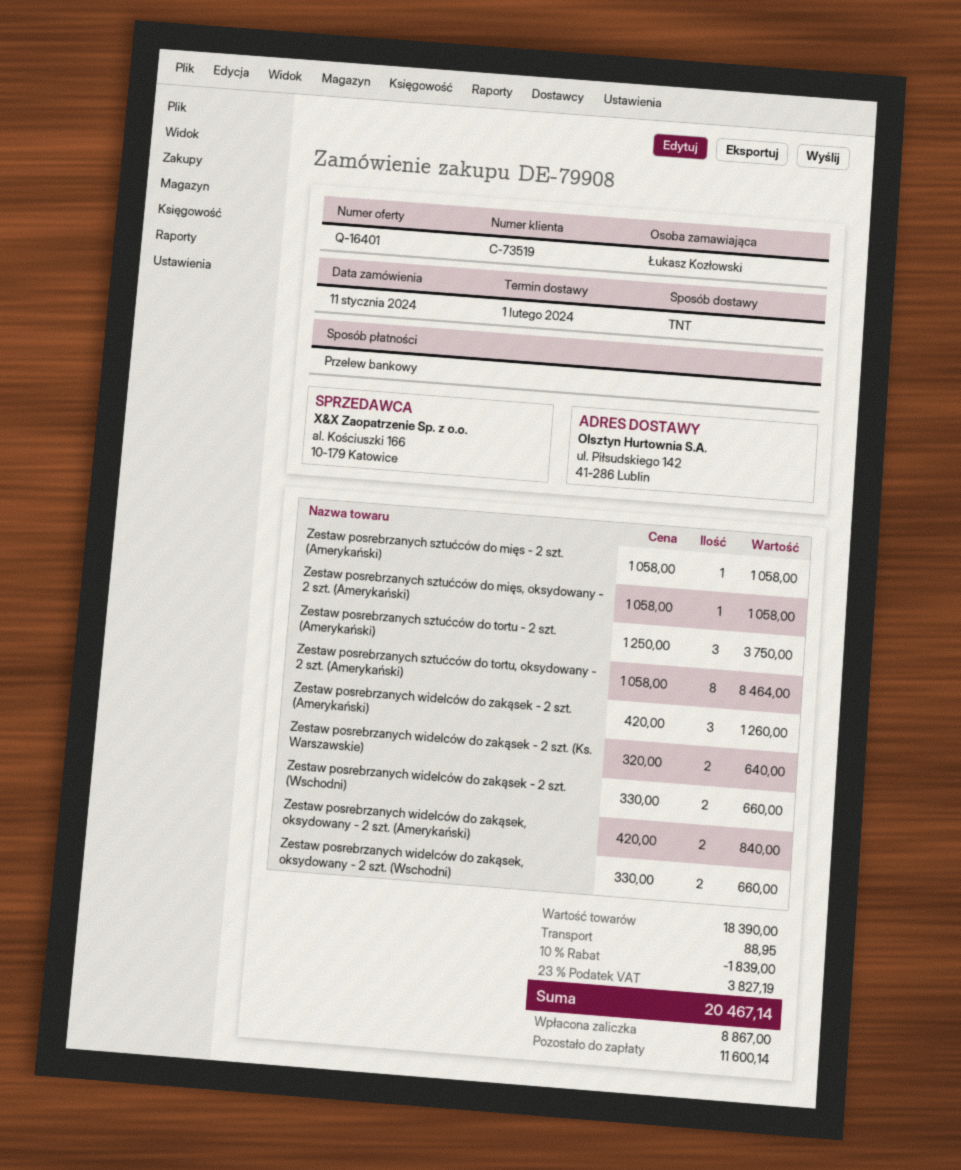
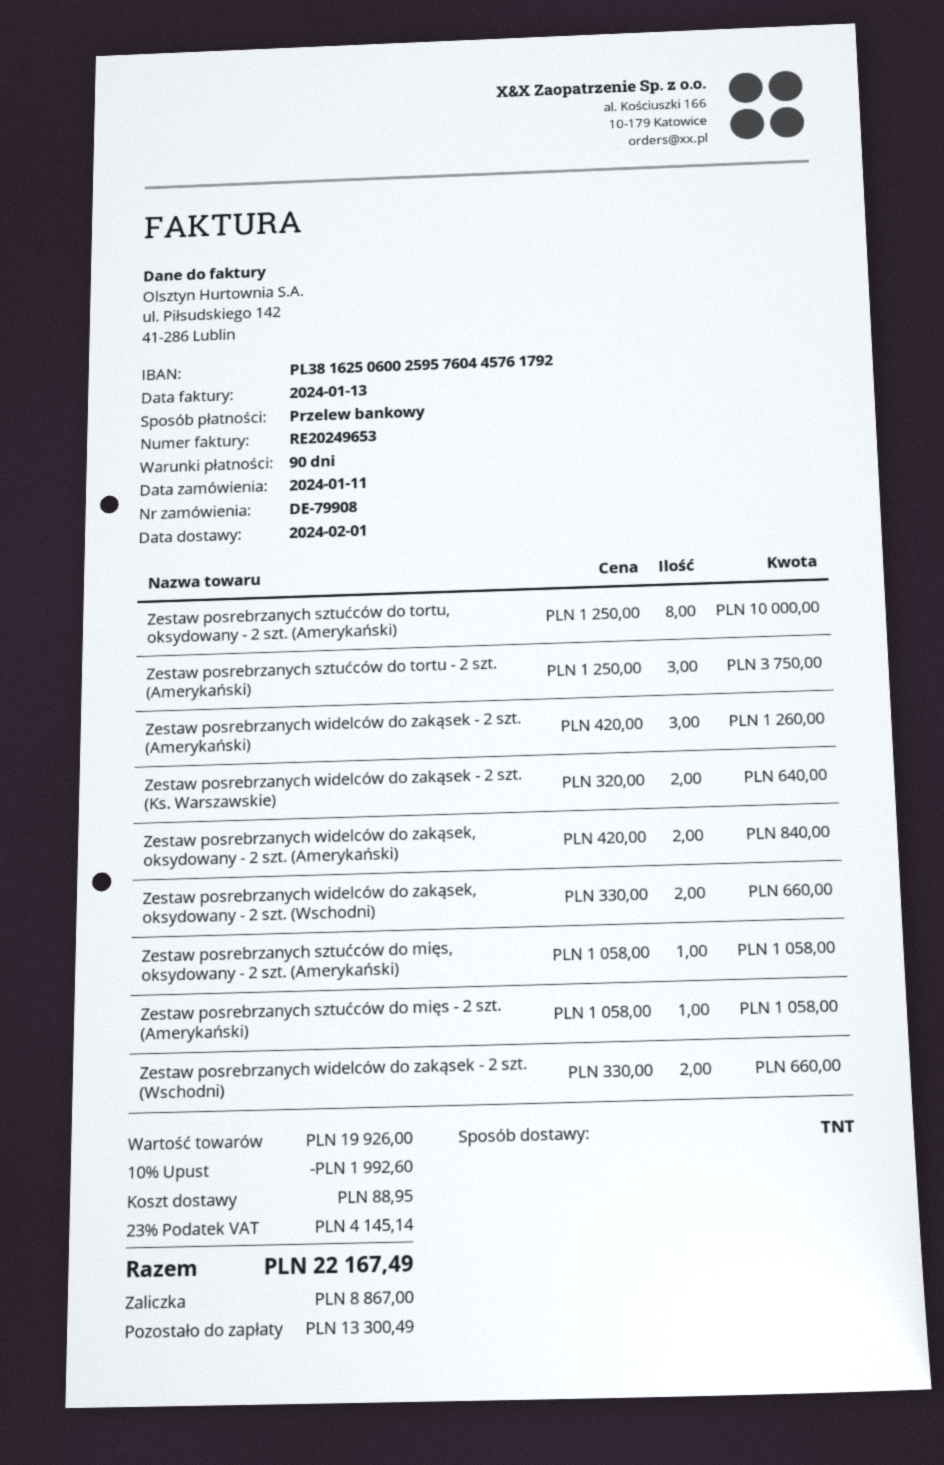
Zestaw posrebrzanych sztućców do tortu, oksydowany - 2 szt. (Amerykański): 8 x 1058.00 = 8464.00 -> 8 x 1250.00 = 10000.00
subtotal: 18390.00 -> 19926.00
discount: 10% = 1839.00 -> 10% = 1992.60
tax: 23% = 3827.19 -> 23% = 4145.14
total: 20467.14 -> 22167.49
balance: 11600.14 -> 13300.49

